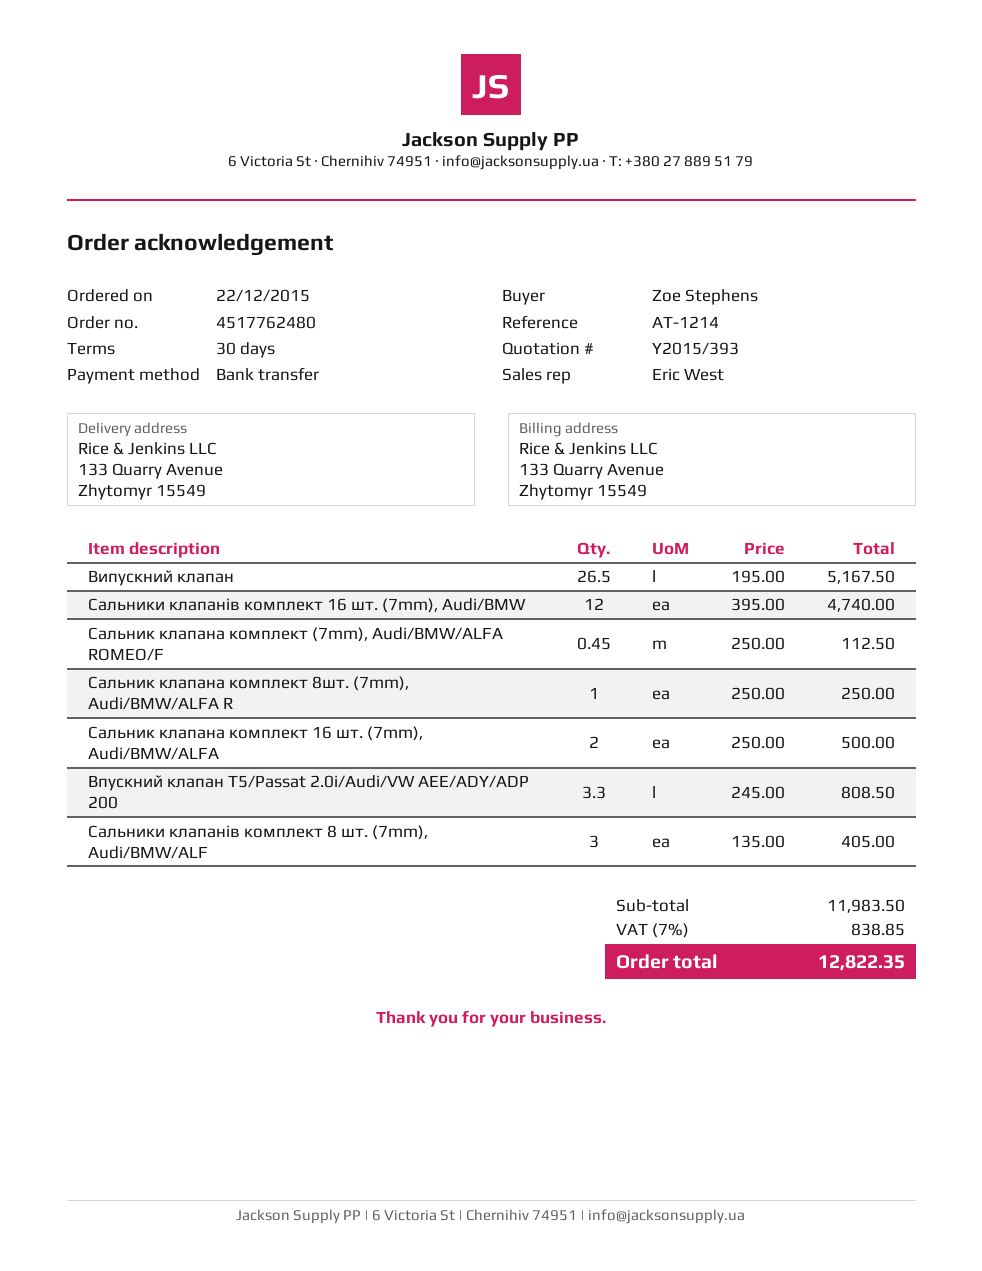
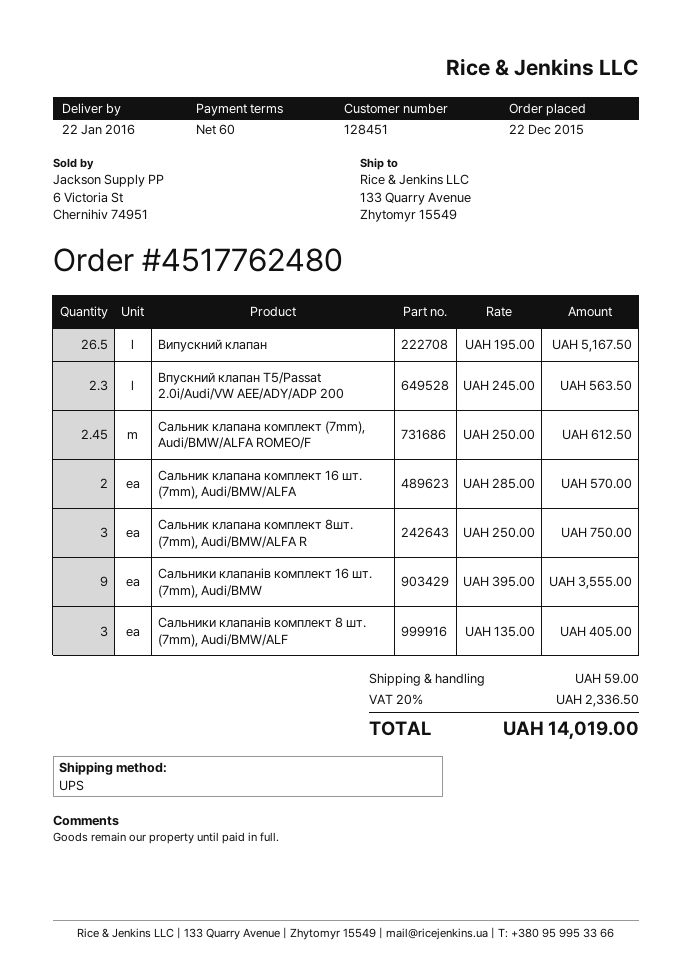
payment terms: 30 days -> 60 days
Сальники клапанів комплект 16 шт. (7mm), Audi/BMW: 12 x 395.00 = 4740.00 -> 9 x 395.00 = 3555.00
Сальник клапана комплект (7mm), Audi/BMW/ALFA ROMEO/F: 0.45 x 250.00 = 112.50 -> 2.45 x 250.00 = 612.50
Сальник клапана комплект 8шт. (7mm), Audi/BMW/ALFA R: 1 x 250.00 = 250.00 -> 3 x 250.00 = 750.00
Сальник клапана комплект 16 шт. (7mm), Audi/BMW/ALFA: 2 x 250.00 = 500.00 -> 2 x 285.00 = 570.00
Впускний клапан T5/Passat 2.0i/Audi/VW AEE/ADY/ADP 200: 3.3 x 245.00 = 808.50 -> 2.3 x 245.00 = 563.50
shipping: none -> 59.00
tax: 7% = 838.85 -> 20% = 2336.50
total: 12822.35 -> 14019.00

